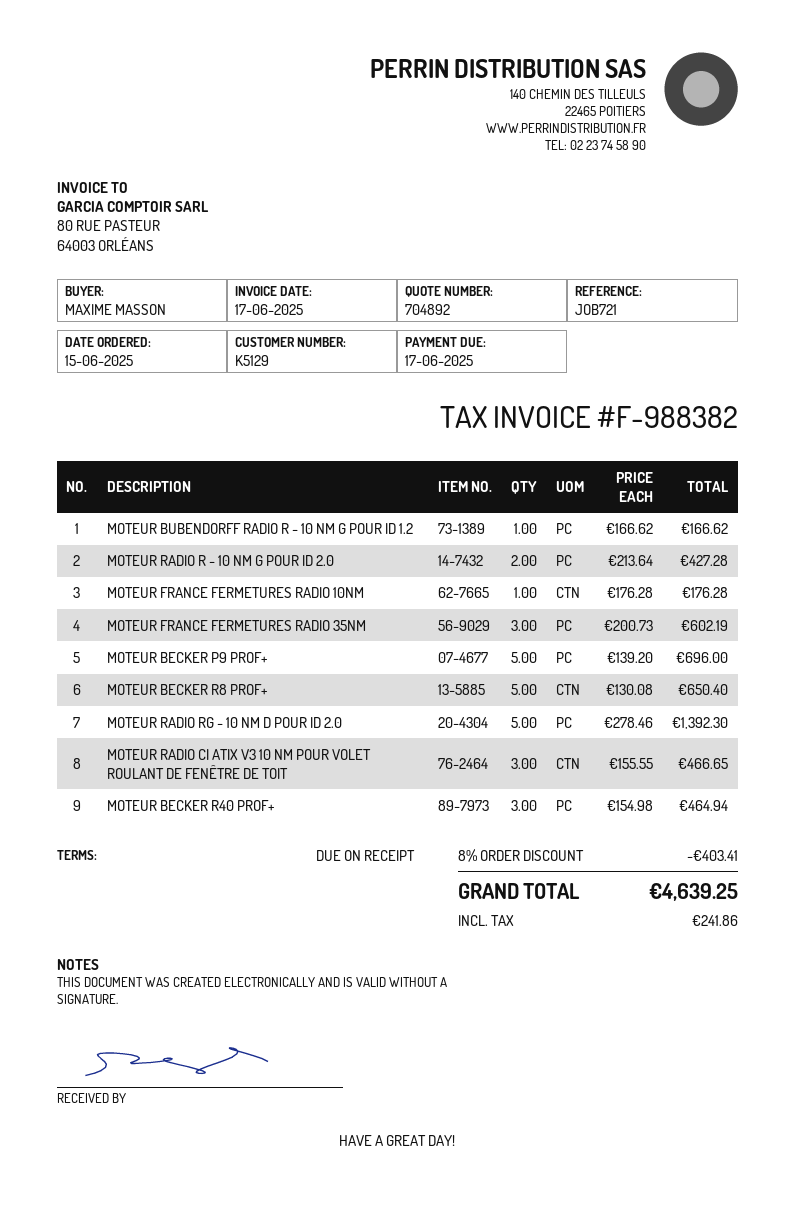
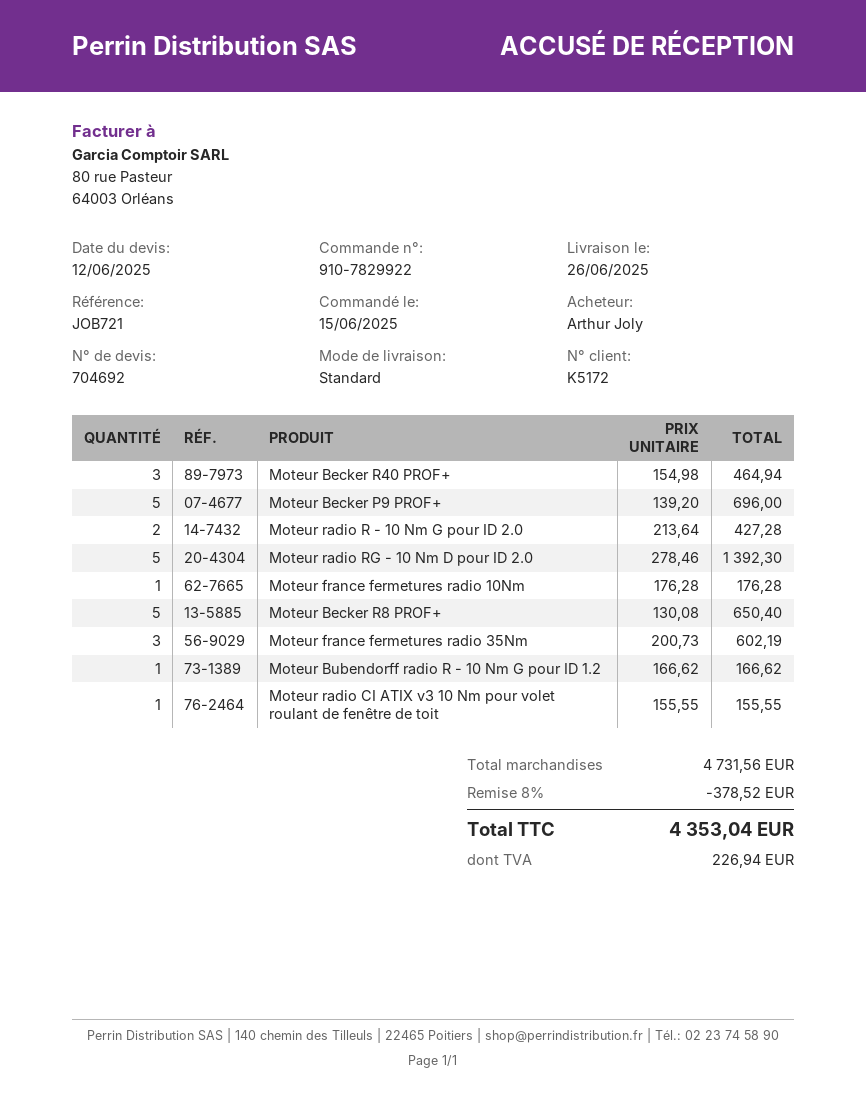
quote number: 704892 -> 704692
customer number: K5129 -> K5172
ordered by: MAXIME MASSON -> Arthur Joly
MOTEUR RADIO CI ATIX V3 10 NM POUR VOLET ROULANT DE FENÊTRE DE TOIT: 3 x 155.55 = 466.65 -> 1 x 155.55 = 155.55
discount: 8% = 403.41 -> 8% = 378.52
tax: 241.86 -> 226.94
total: 4639.25 -> 4353.04

